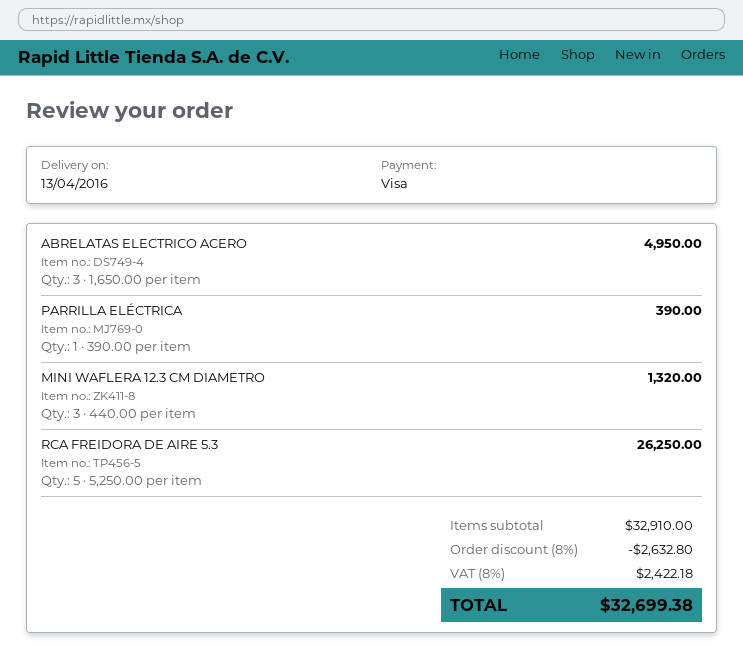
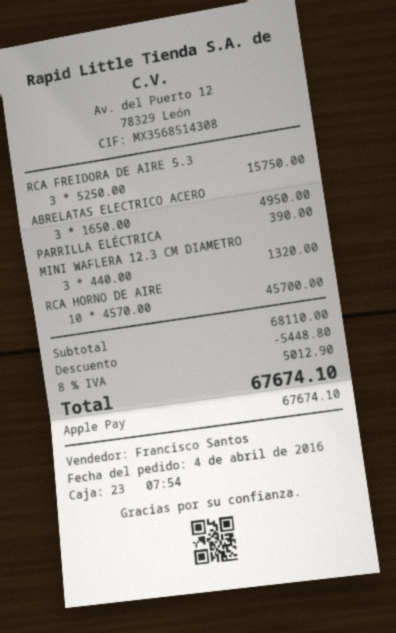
payment method: Visa -> Apple Pay
RCA FREIDORA DE AIRE 5.3: 5 x 5250.00 = 26250.00 -> 3 x 5250.00 = 15750.00
RCA HORNO DE AIRE: none -> 10 x 4570.00 = 45700.00
subtotal: 32910.00 -> 68110.00
discount: 2632.80 -> 5448.80
tax: 8% = 2422.18 -> 8% = 5012.90
total: 32699.38 -> 67674.10

